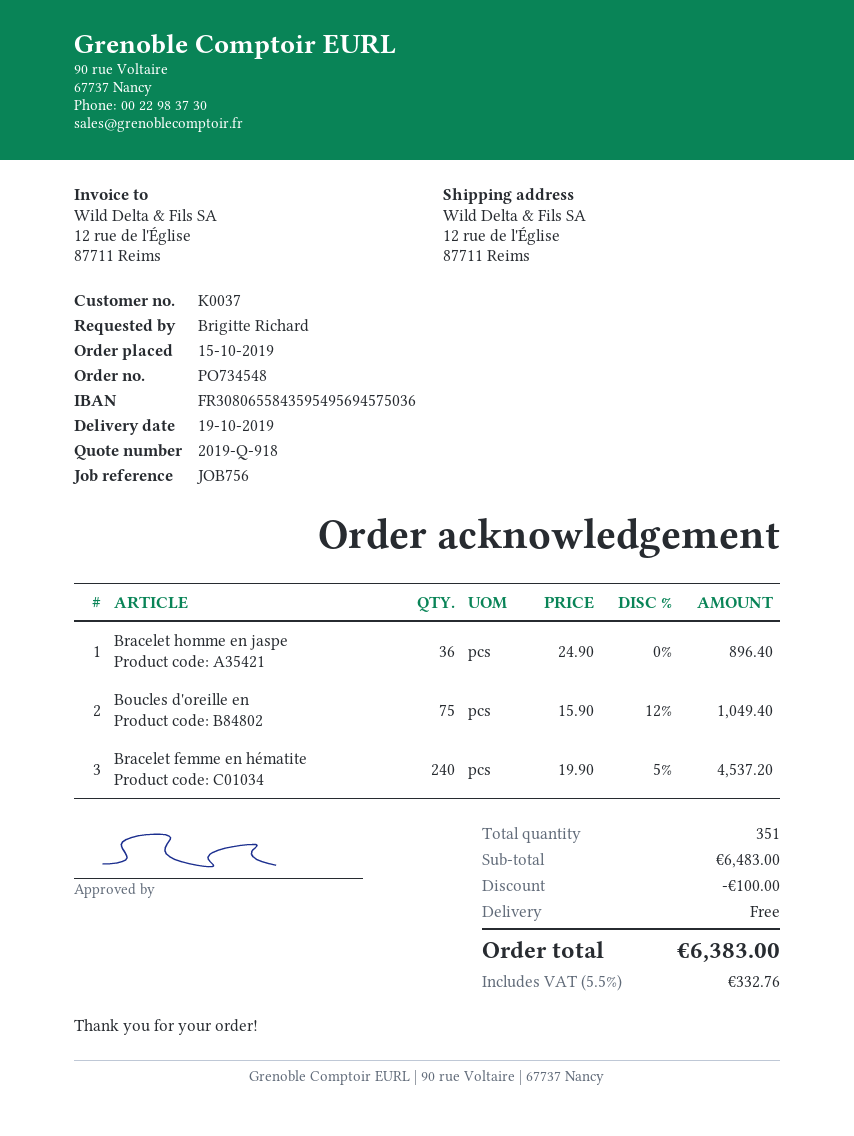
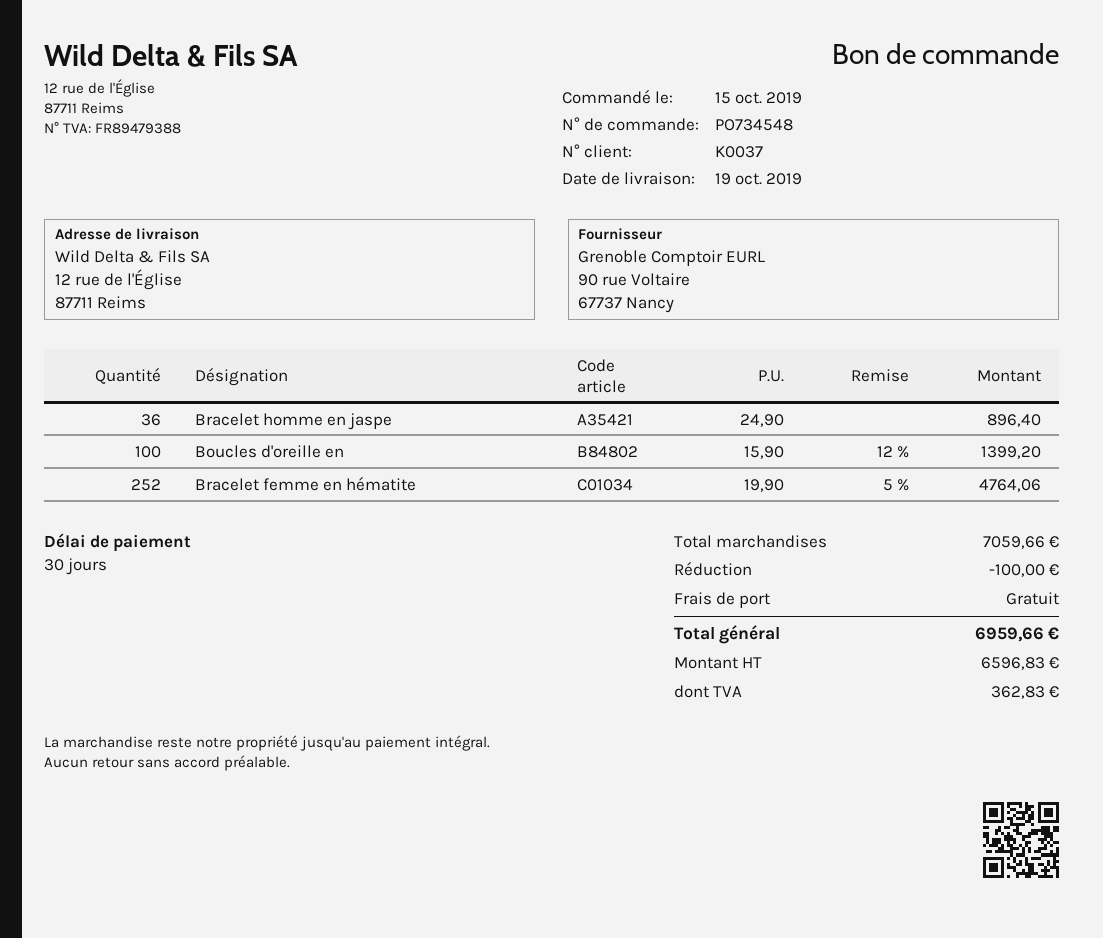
Boucles d'oreille en: 75 x 15.90 - 12% = 1049.40 -> 100 x 15.90 - 12% = 1399.20
Bracelet femme en hématite: 240 x 19.90 - 5% = 4537.20 -> 252 x 19.90 - 5% = 4764.06
subtotal: 6483.00 -> 7059.66
tax: 332.76 -> 362.83
total: 6383.00 -> 6959.66

